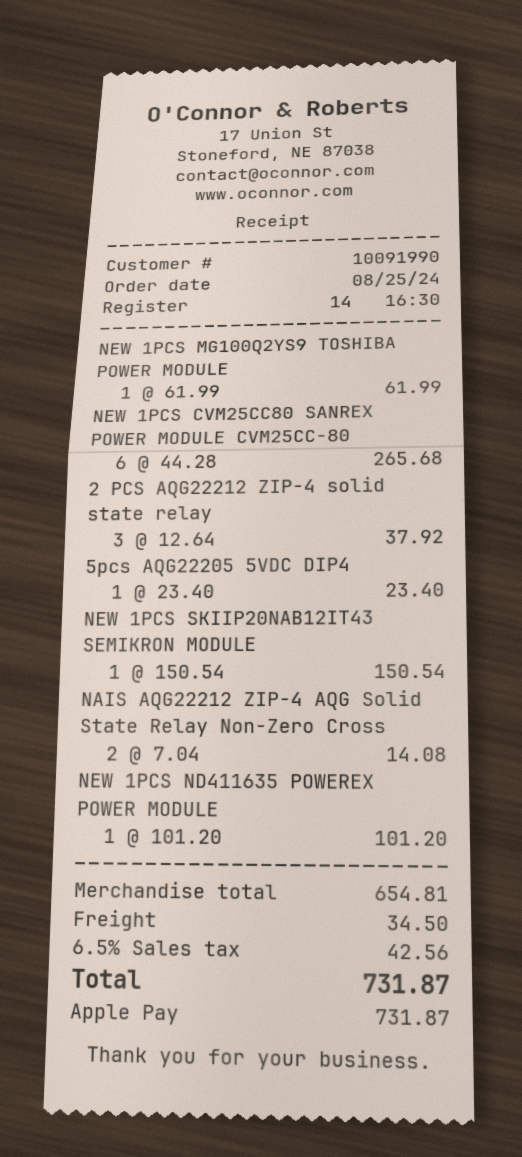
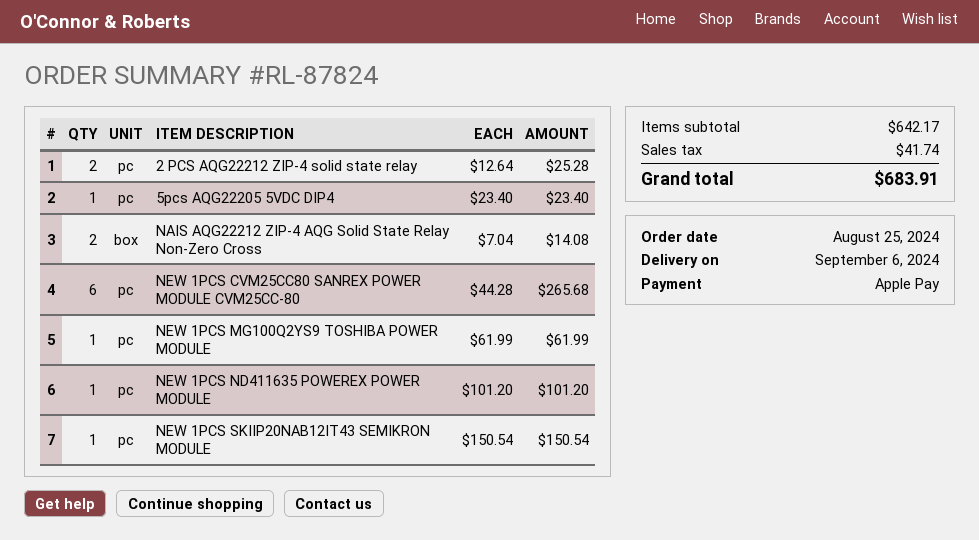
2 PCS AQG22212 ZIP-4 solid state relay: 3 x 12.64 = 37.92 -> 2 x 12.64 = 25.28
subtotal: 654.81 -> 642.17
shipping: 34.50 -> none
tax: 42.56 -> 41.74
total: 731.87 -> 683.91

